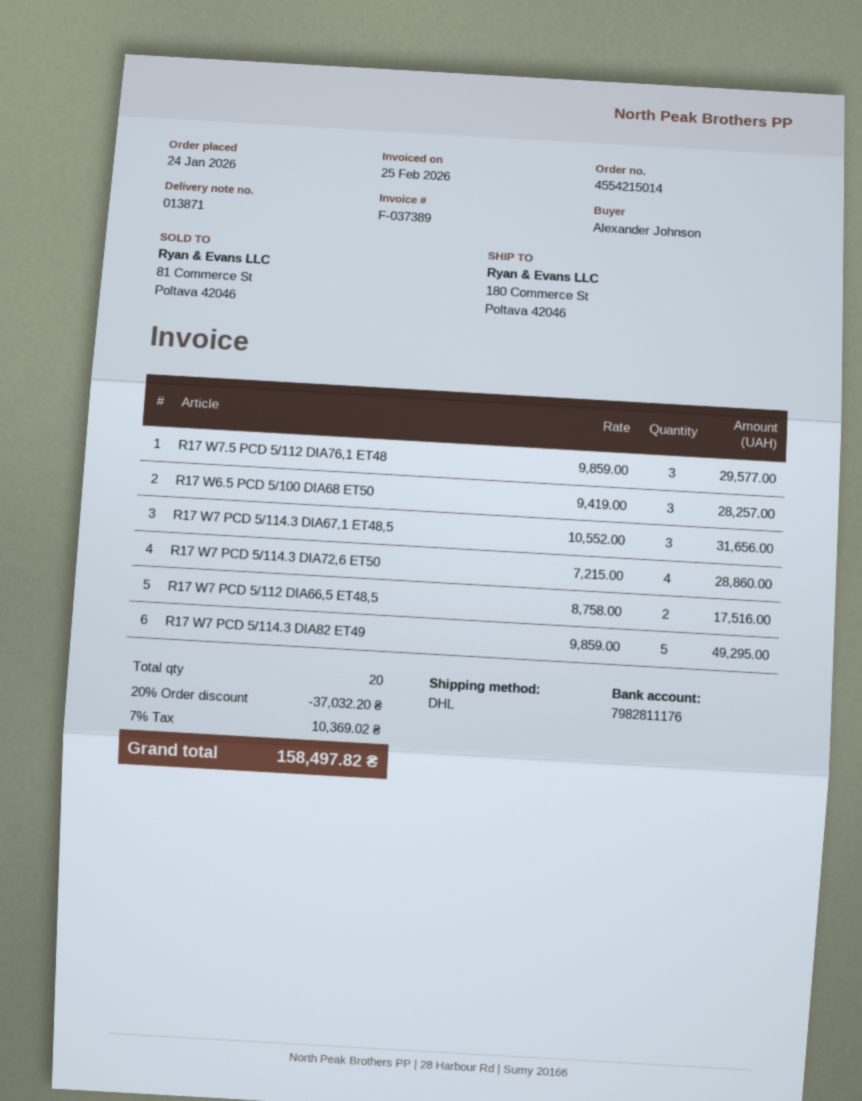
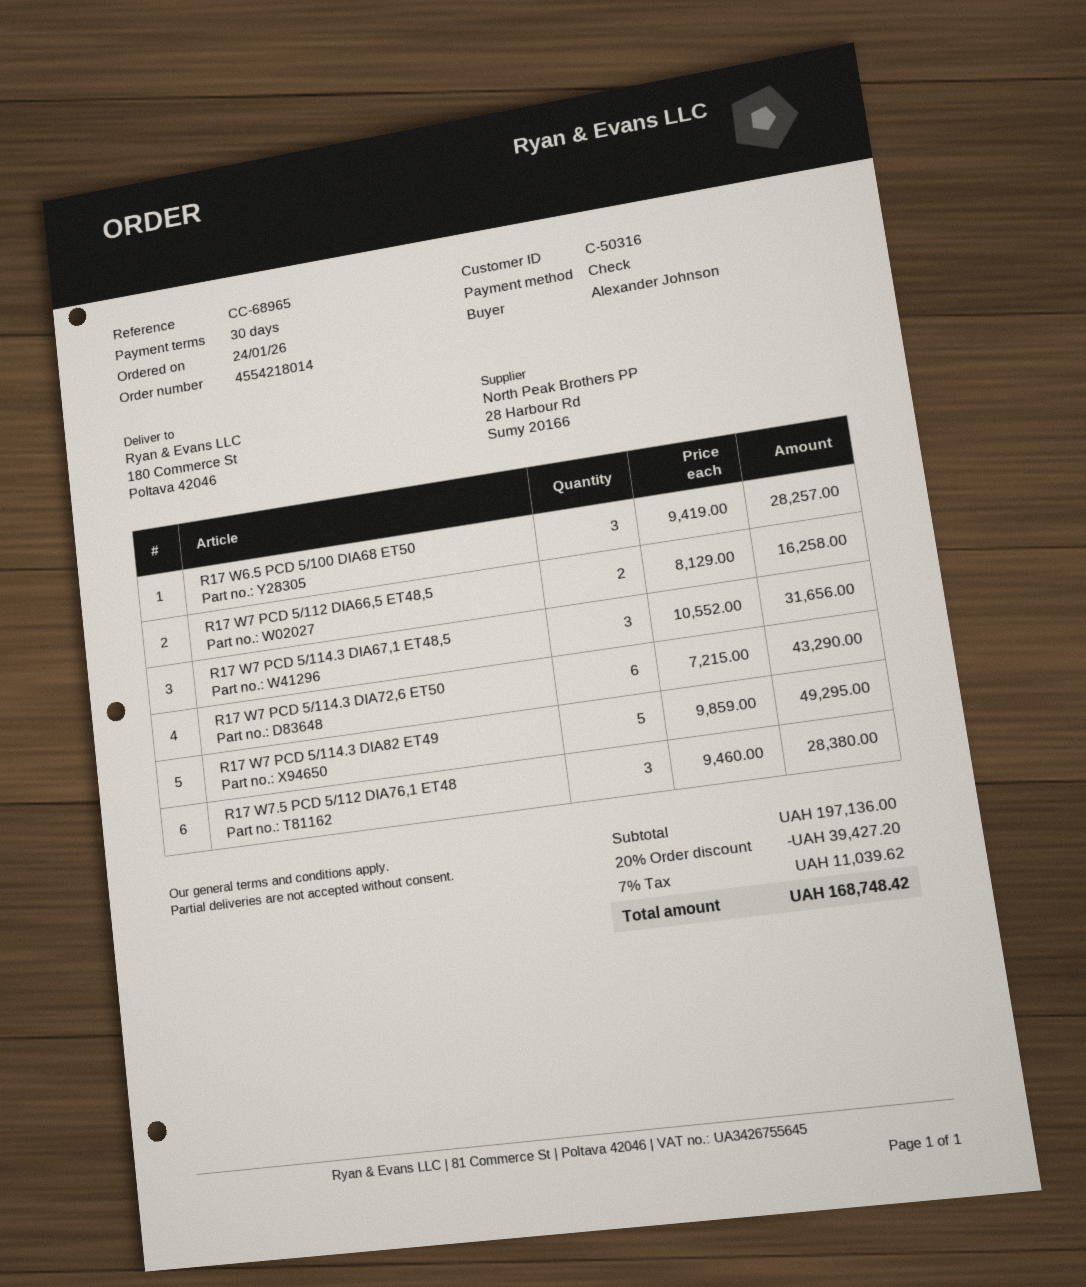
order number: 4554215014 -> 4554218014
R17 W7.5 PCD 5/112 DIA76,1 ET48: 3 x 9859.00 = 29577.00 -> 3 x 9460.00 = 28380.00
R17 W7 PCD 5/114.3 DIA72,6 ET50: 4 x 7215.00 = 28860.00 -> 6 x 7215.00 = 43290.00
R17 W7 PCD 5/112 DIA66,5 ET48,5: 2 x 8758.00 = 17516.00 -> 2 x 8129.00 = 16258.00
discount: 20% = 37032.20 -> 20% = 39427.20
tax: 7% = 10369.02 -> 7% = 11039.62
total: 158497.82 -> 168748.42

